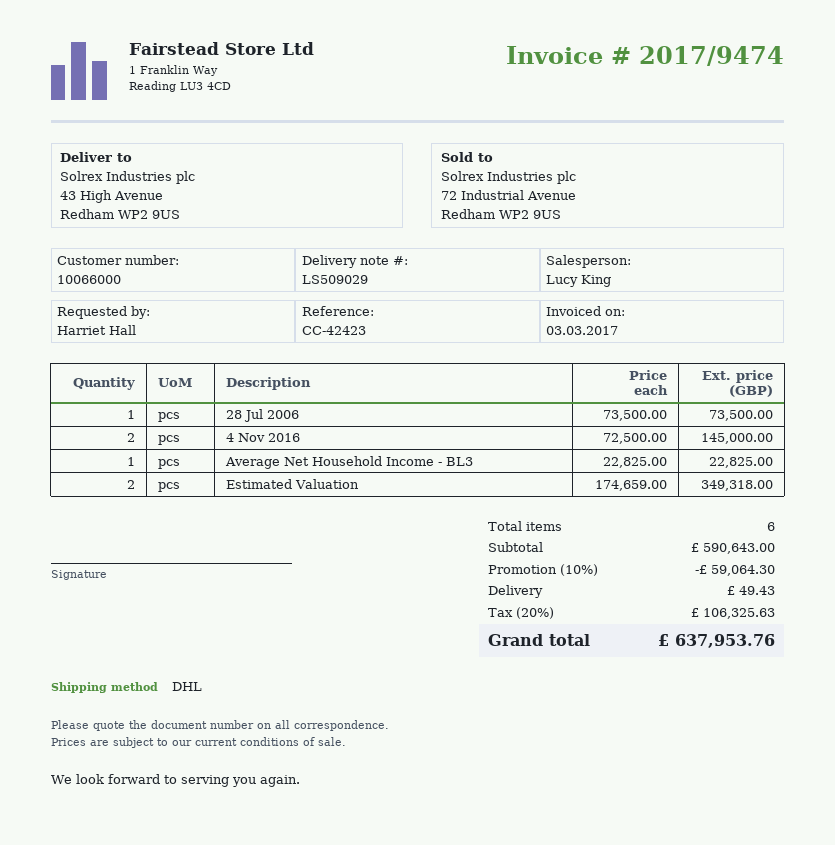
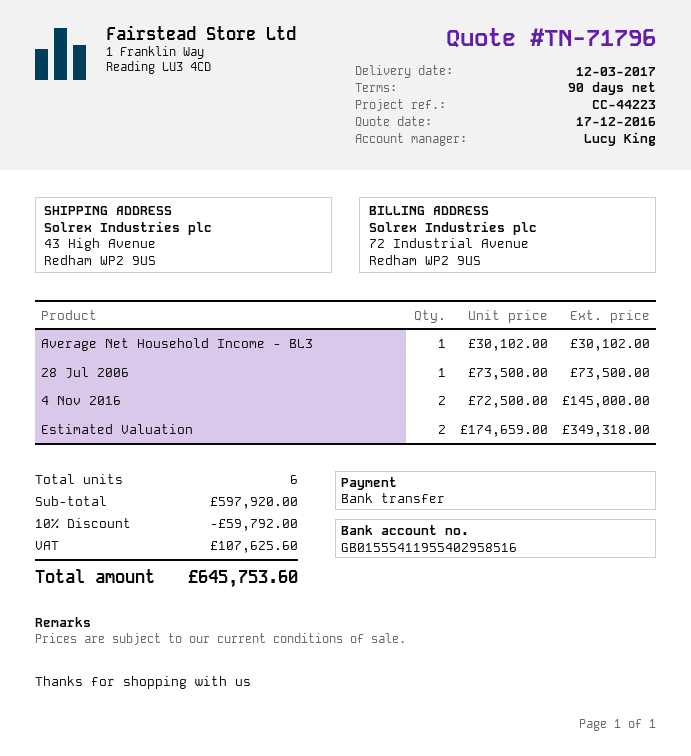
reference: CC-42423 -> CC-44223
Average Net Household Income - BL3: 1 x 22825.00 = 22825.00 -> 1 x 30102.00 = 30102.00
subtotal: 590643.00 -> 597920.00
discount: 10% = 59064.30 -> 10% = 59792.00
shipping: 49.43 -> none
tax: 106325.63 -> 107625.60
total: 637953.76 -> 645753.60

